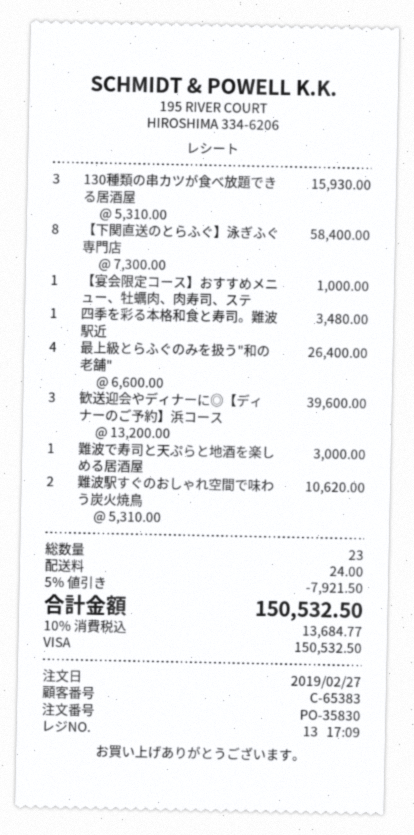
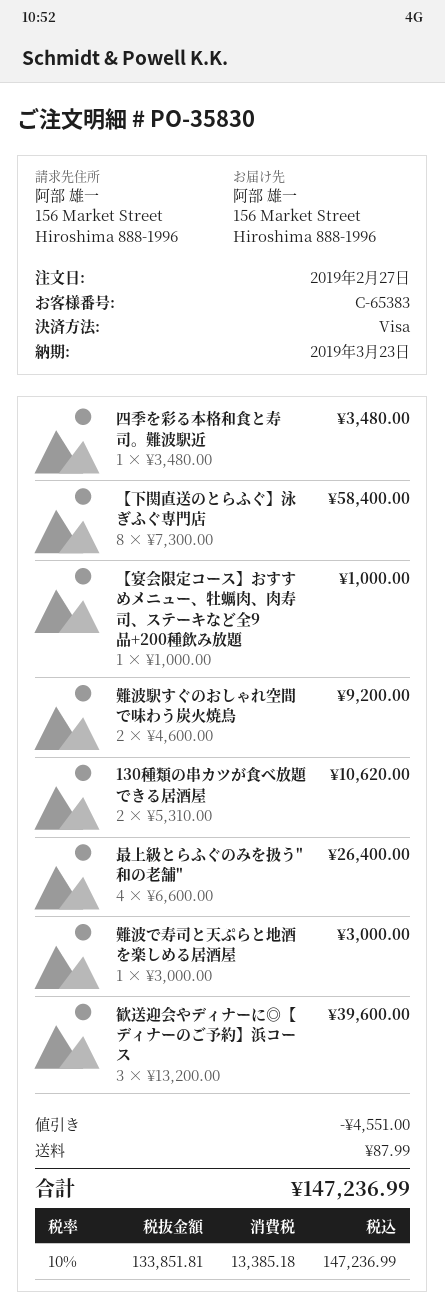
130種類の串カツが食べ放題できる居酒屋: 3 x 5310.00 = 15930.00 -> 2 x 5310.00 = 10620.00
難波駅すぐのおしゃれ空間で味わう炭火焼鳥: 2 x 5310.00 = 10620.00 -> 2 x 4600.00 = 9200.00
discount: 7921.50 -> 4551.00
shipping: 24.00 -> 87.99
tax: 10% = 13684.77 -> 10% = 13385.18
total: 150532.50 -> 147236.99

